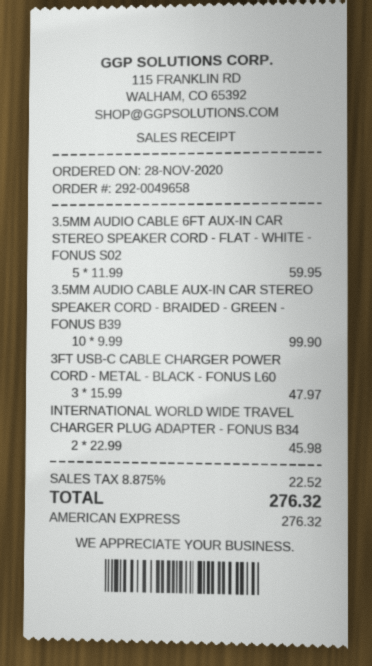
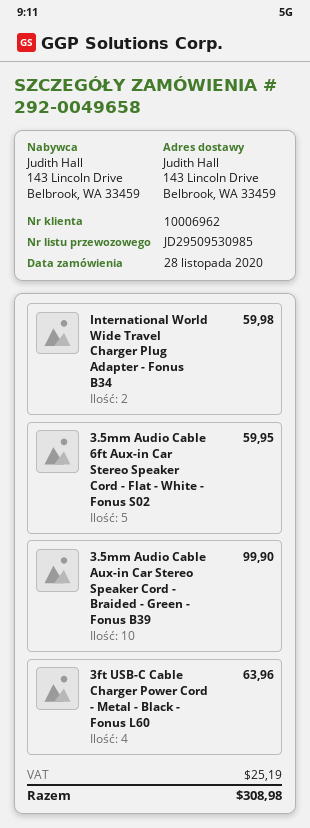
3FT USB-C CABLE CHARGER POWER CORD - METAL - BLACK - FONUS L60: 3 for 47.97 -> 4 for 63.96
INTERNATIONAL WORLD WIDE TRAVEL CHARGER PLUG ADAPTER - FONUS B34: 2 for 45.98 -> 2 for 59.98
tax: 22.52 -> 25.19
total: 276.32 -> 308.98

